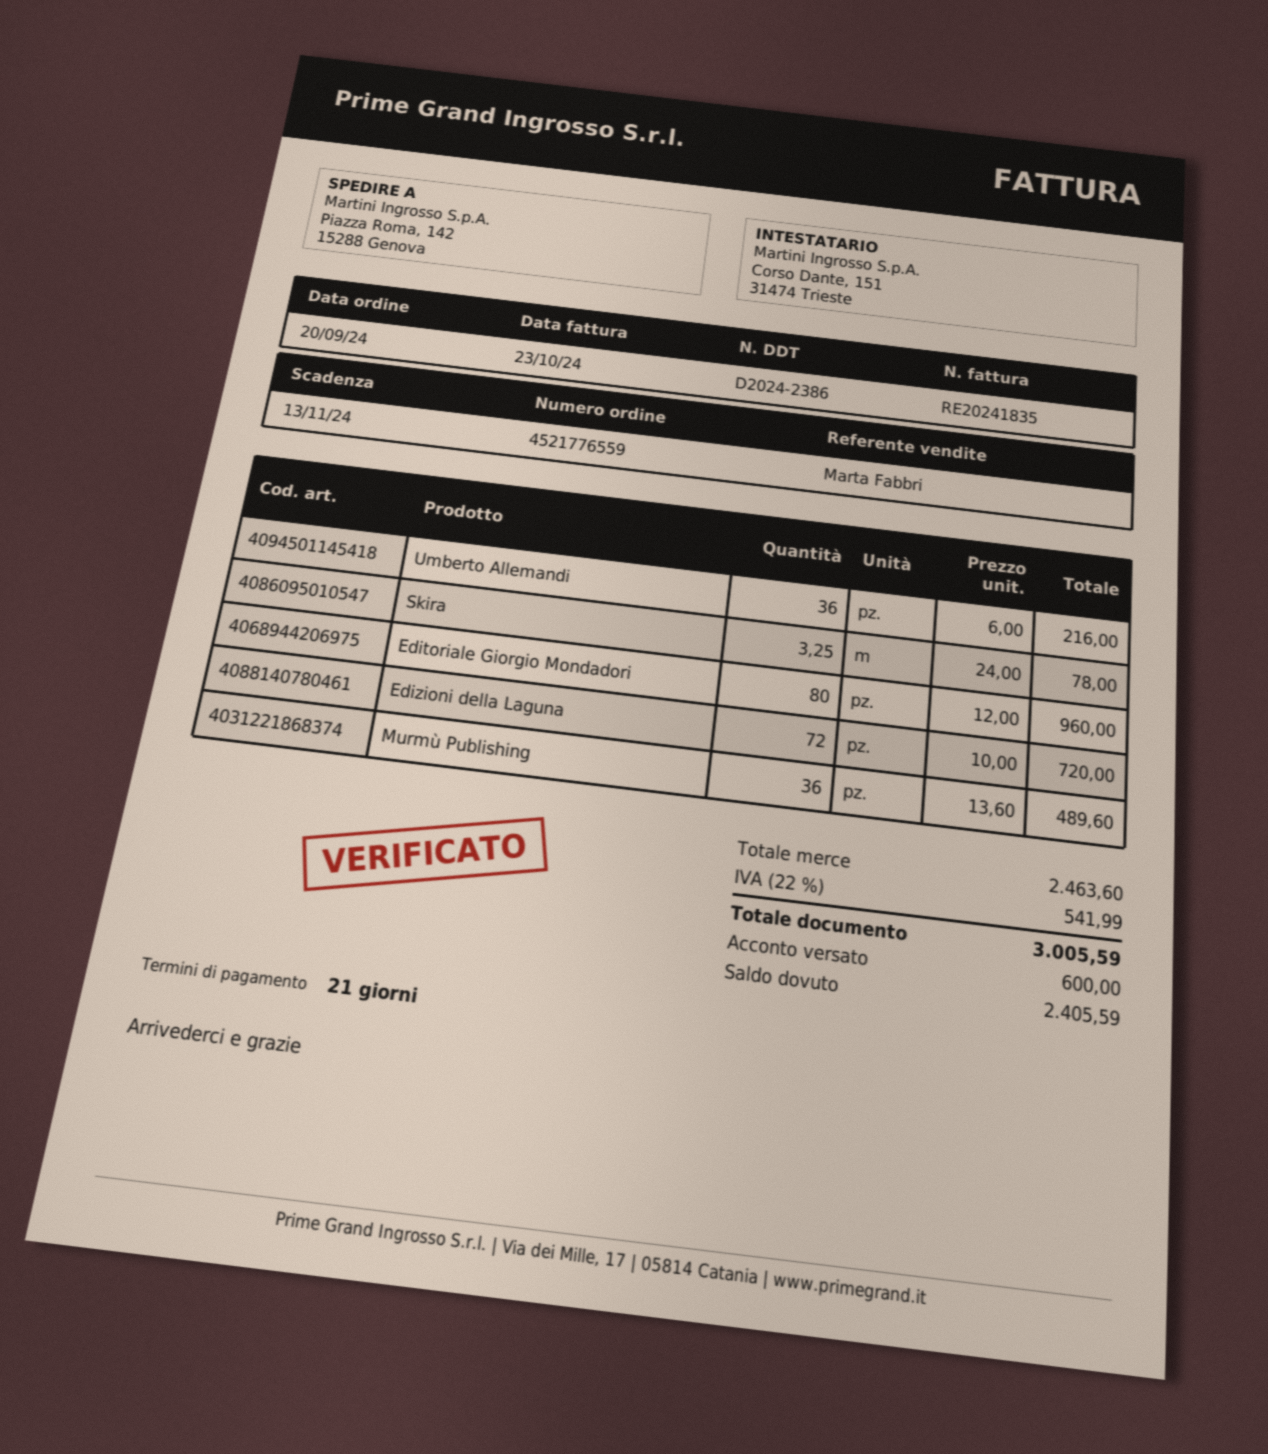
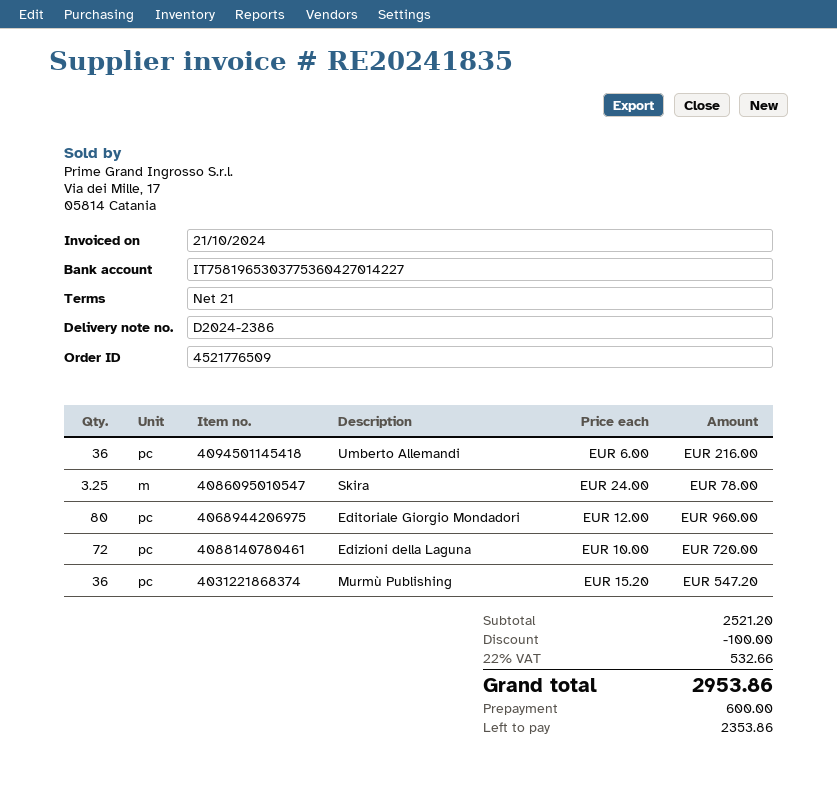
order number: 4521776559 -> 4521776509
invoice date: 2024-10-23 -> 2024-10-21
Murmù Publishing: 36 x 13.60 = 489.60 -> 36 x 15.20 = 547.20
subtotal: 2463.60 -> 2521.20
discount: none -> 100.00
tax: 22% = 541.99 -> 22% = 532.66
total: 3005.59 -> 2953.86
balance: 2405.59 -> 2353.86

